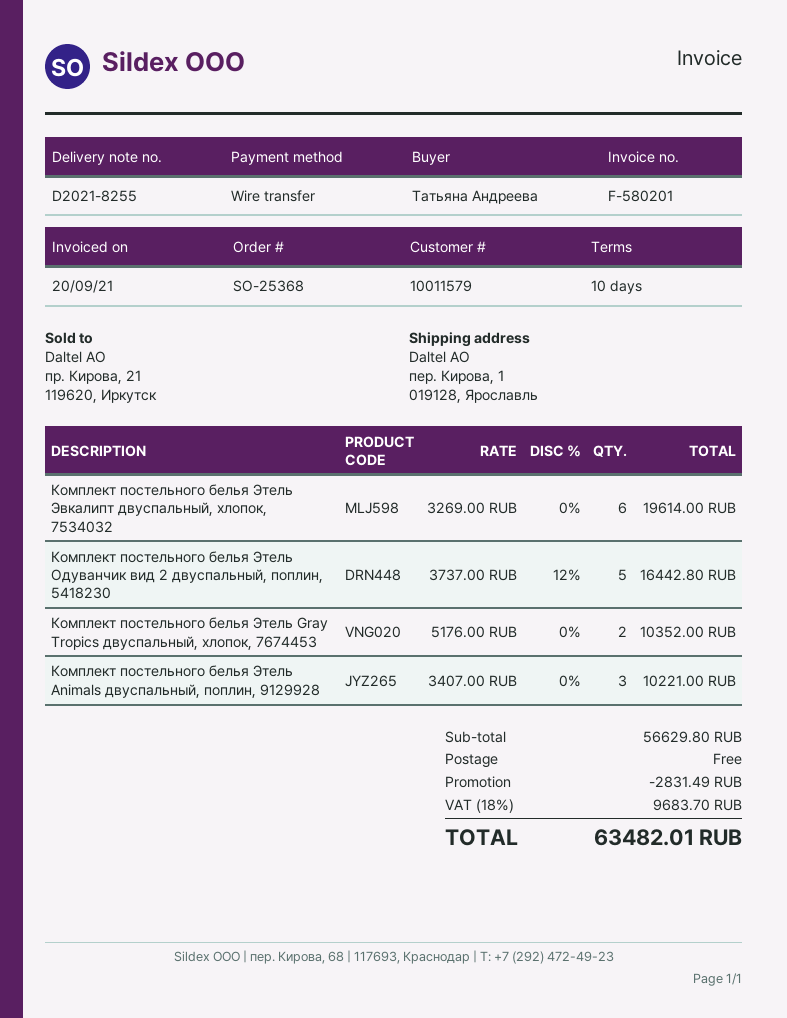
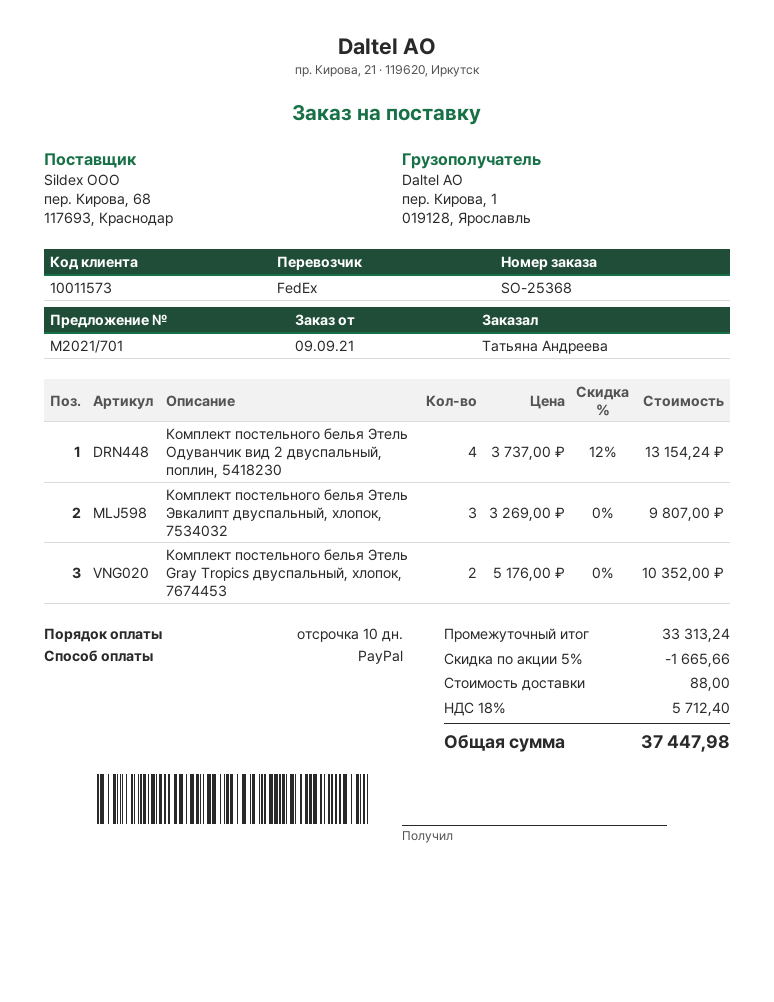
customer number: 10011579 -> 10011573
payment method: bank transfer -> PayPal
Комплект постельного белья Этель Эвкалипт двуспальный, хлопок, 7534032: 6 x 3269.00 = 19614.00 -> 3 x 3269.00 = 9807.00
Комплект постельного белья Этель Одуванчик вид 2 двуспальный, поплин, 5418230: 5 x 3737.00 - 12% = 16442.80 -> 4 x 3737.00 - 12% = 13154.24
Комплект постельного белья Этель Animals двуспальный, поплин, 9129928: 3 x 3407.00 = 10221.00 -> none
subtotal: 56629.80 -> 33313.24
discount: 2831.49 -> 1665.66
shipping: 0.00 -> 88.00
tax: 18% = 9683.70 -> 18% = 5712.40
total: 63482.01 -> 37447.98

